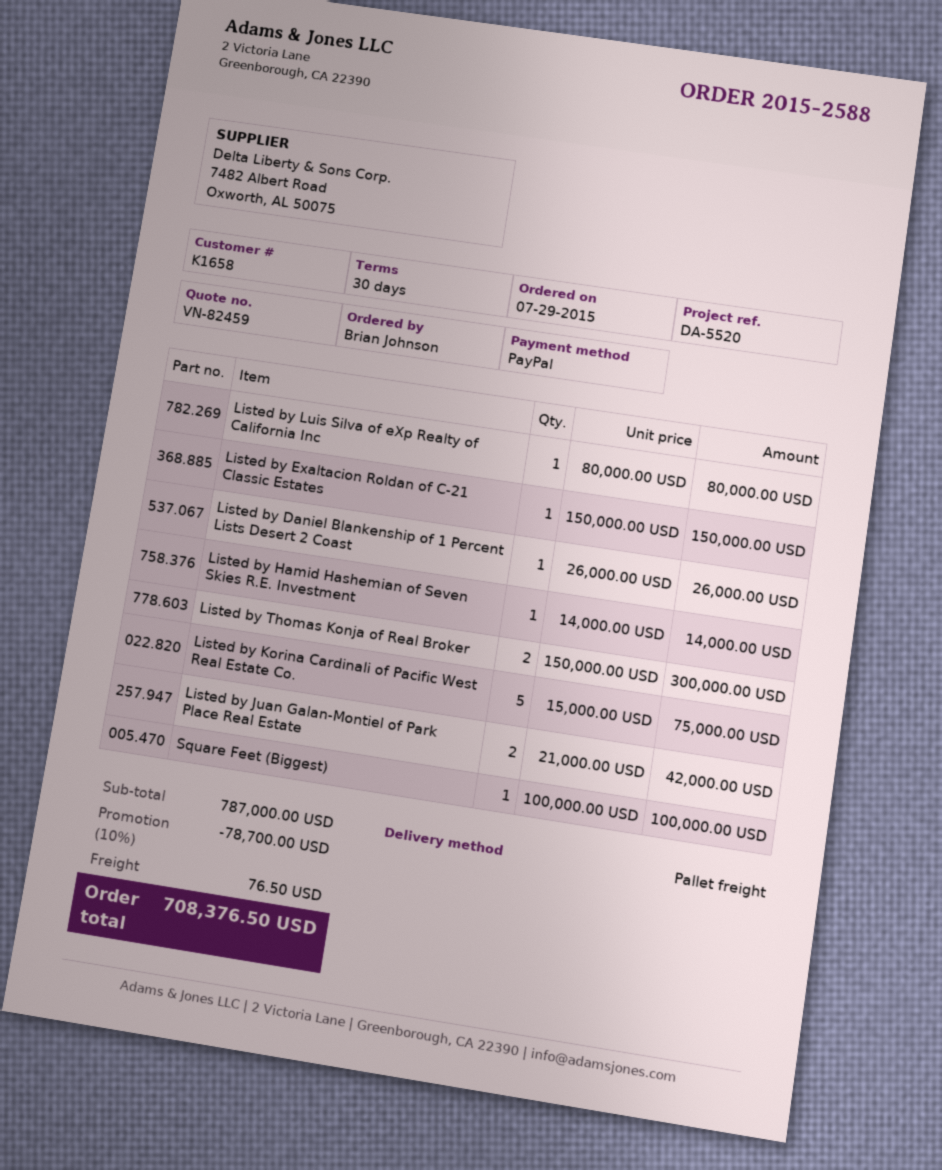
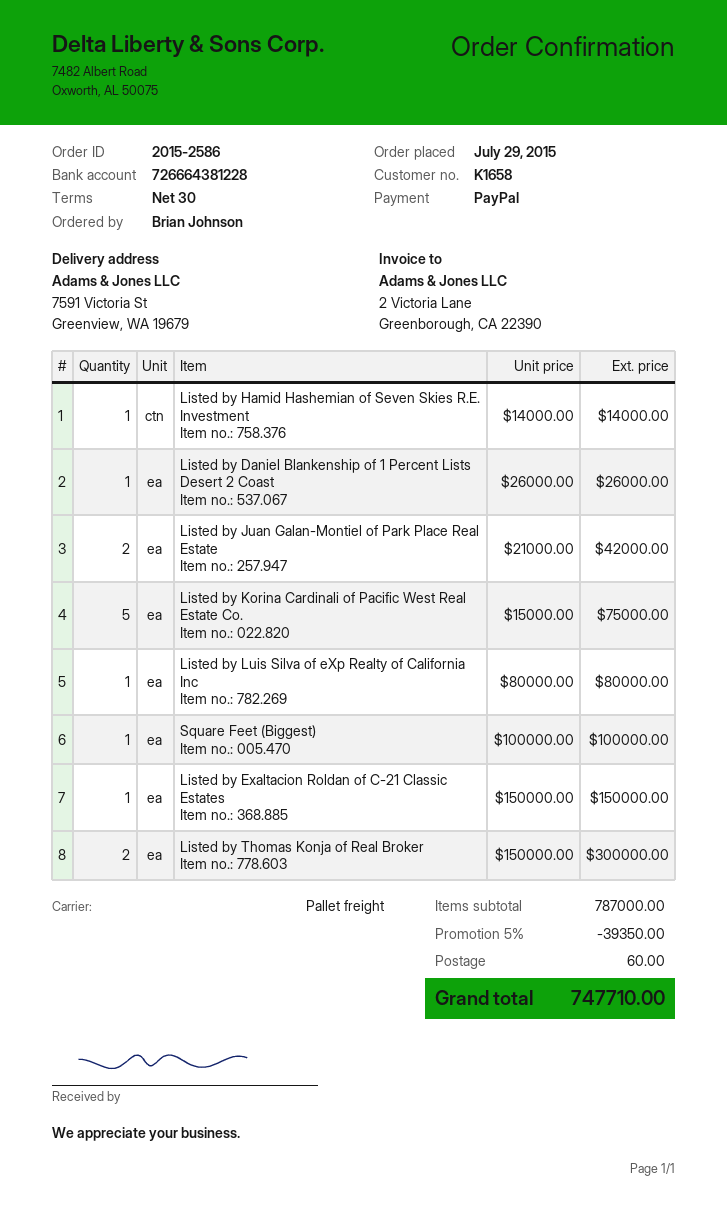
order number: 2015-2588 -> 2015-2586
discount: 10% = 78700.00 -> 5% = 39350.00
shipping: 76.50 -> 60.00
total: 708376.50 -> 747710.00

